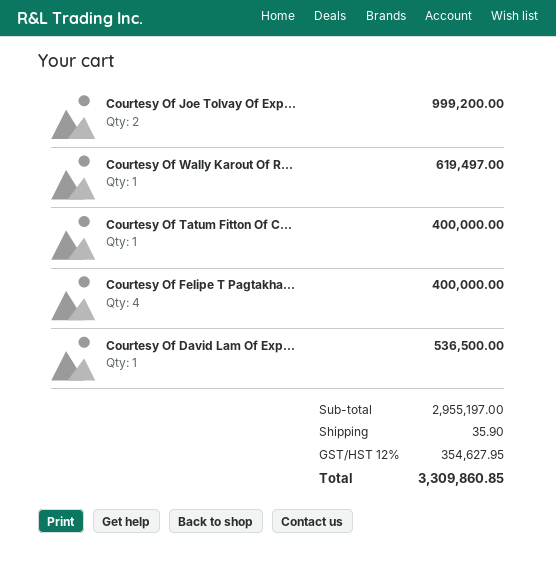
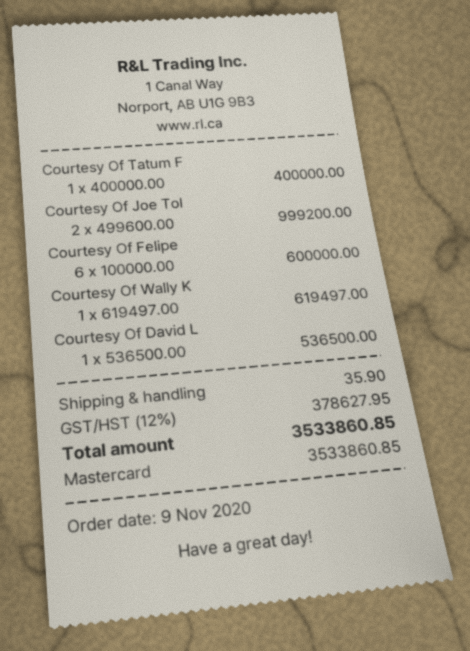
Courtesy Of Felipe T Pagtakha...: 4 for 400000.00 -> 6 for 600000.00
tax: 12% = 354627.95 -> 12% = 378627.95
total: 3309860.85 -> 3533860.85

